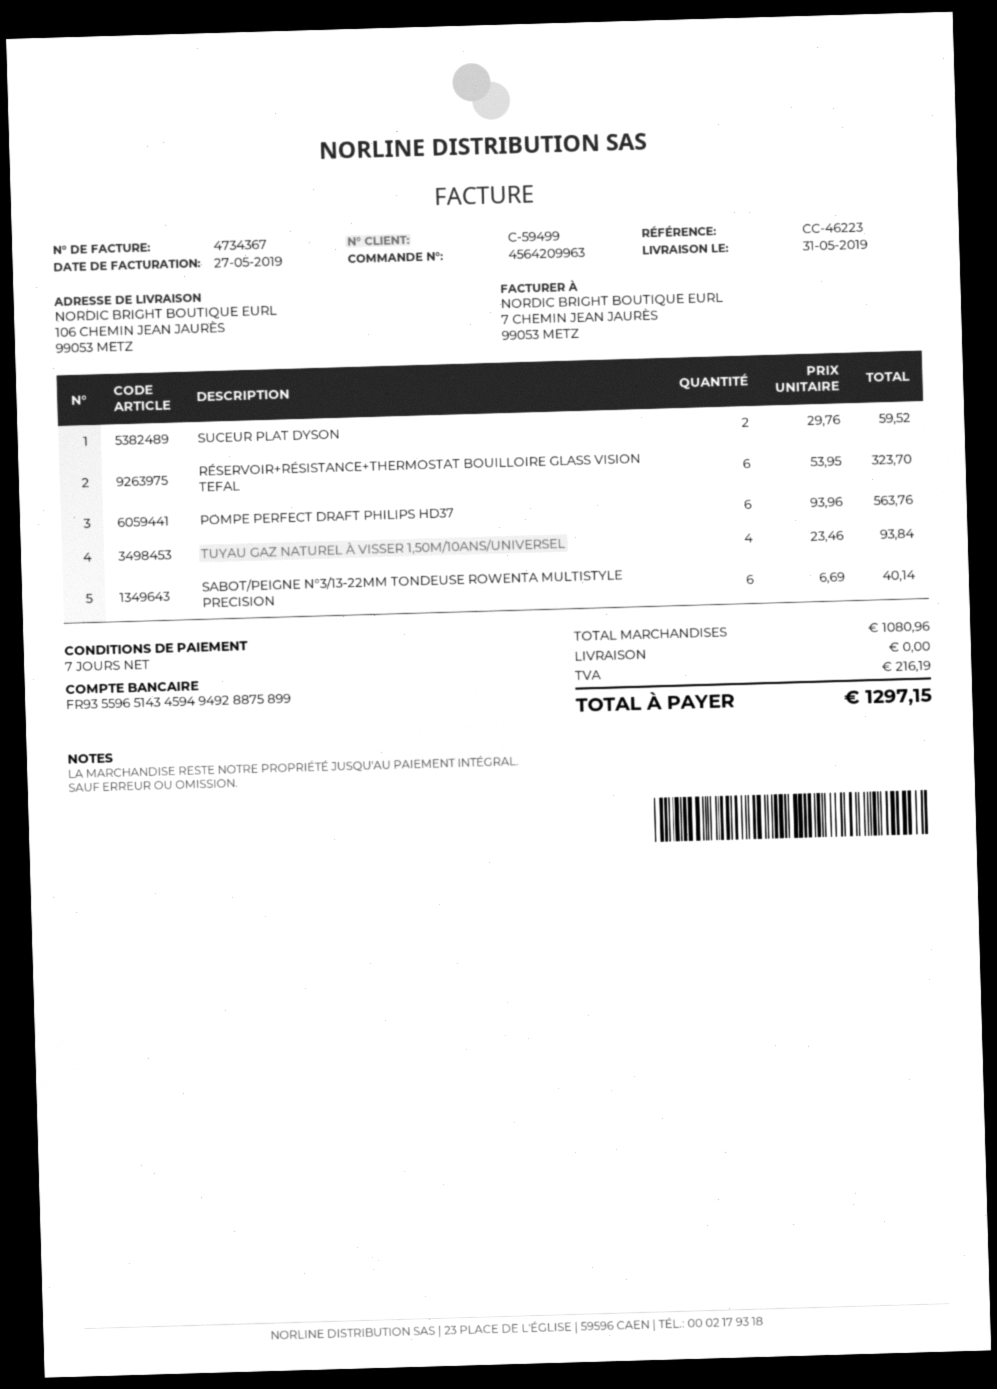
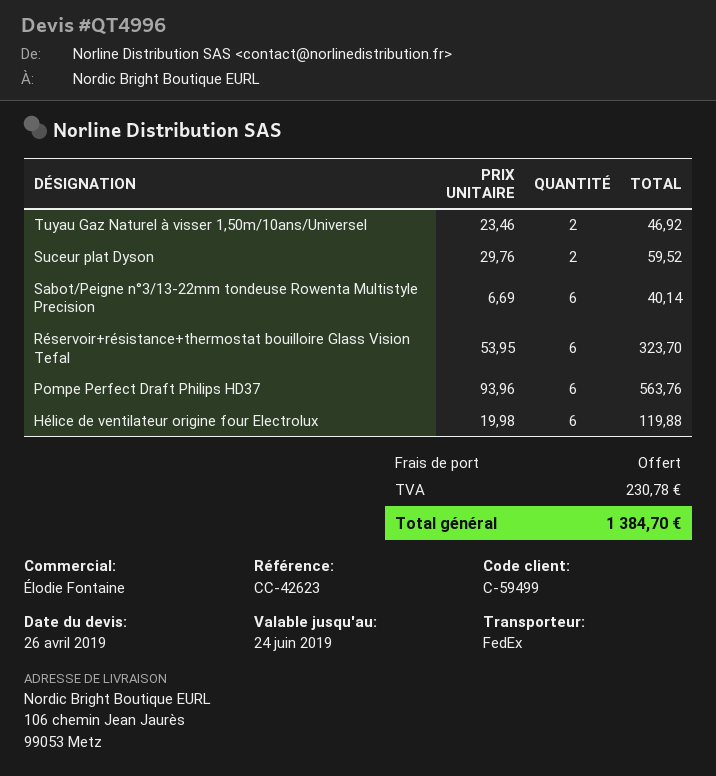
reference: CC-46223 -> CC-42623
TUYAU GAZ NATUREL À VISSER 1,50M/10ANS/UNIVERSEL: 4 x 23.46 = 93.84 -> 2 x 23.46 = 46.92
Hélice de ventilateur origine four Electrolux: none -> 6 x 19.98 = 119.88
tax: 216.19 -> 230.78
total: 1297.15 -> 1384.70

